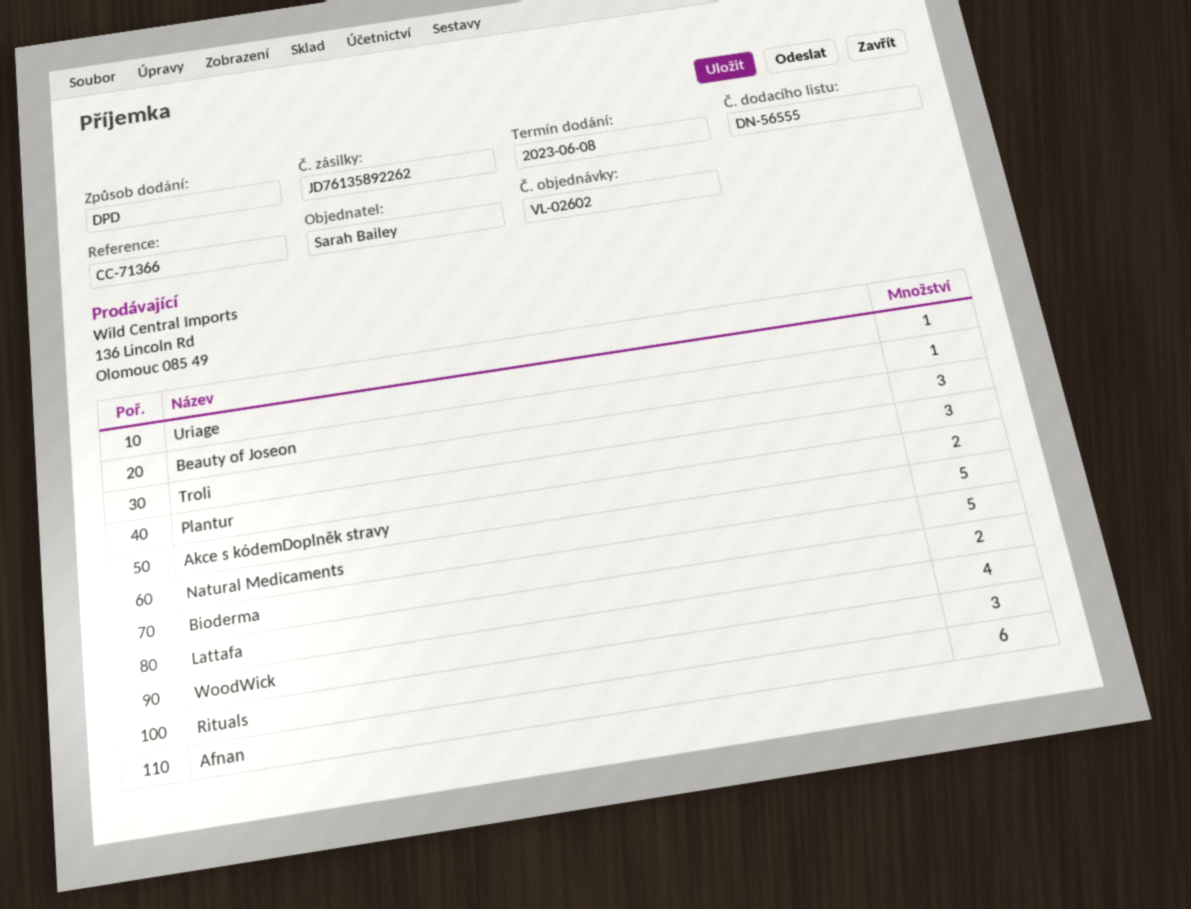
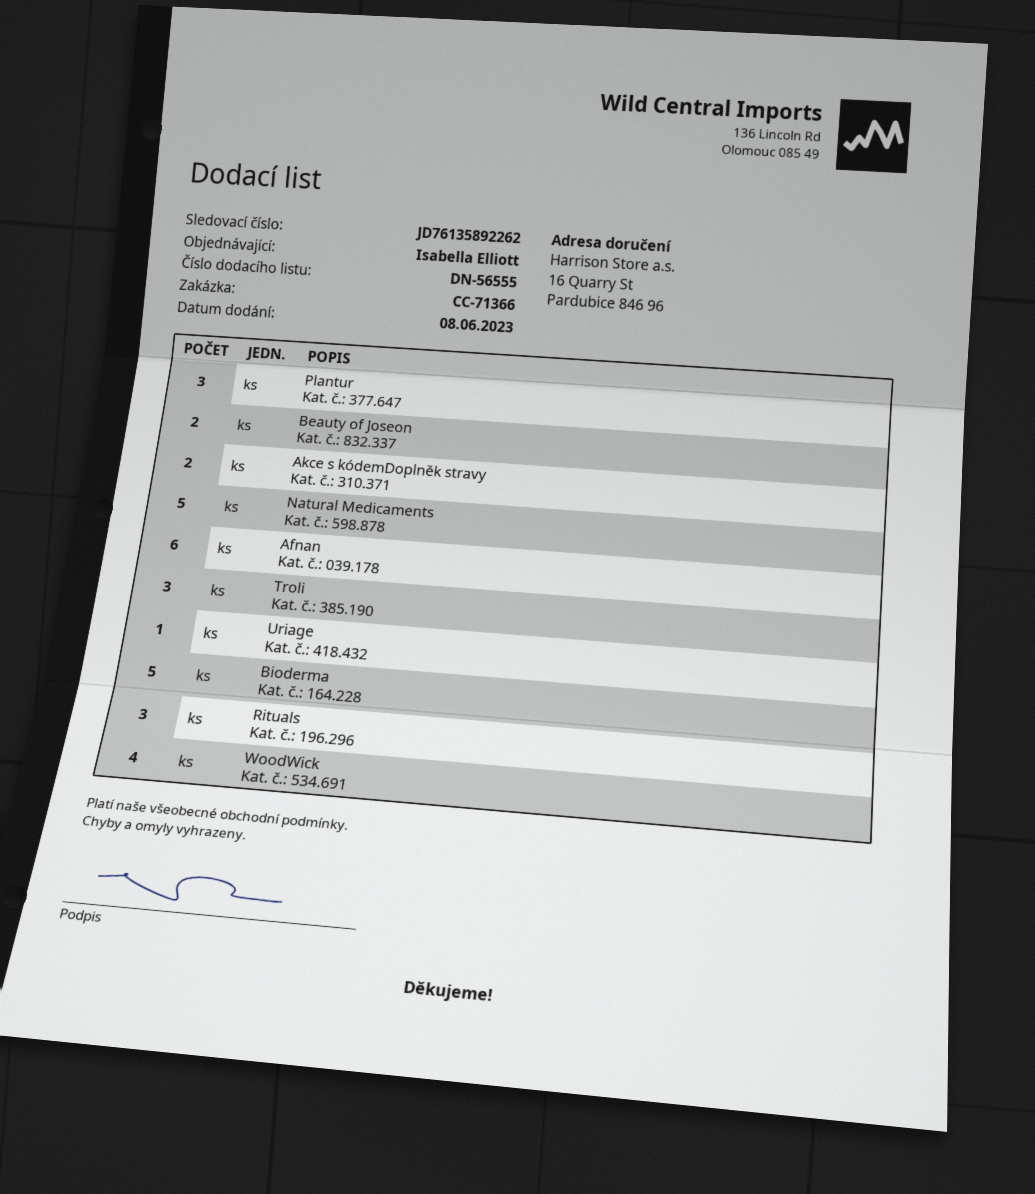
ordered by: Sarah Bailey -> Isabella Elliott
Beauty of Joseon: 1 -> 2
Lattafa: 2 -> none

